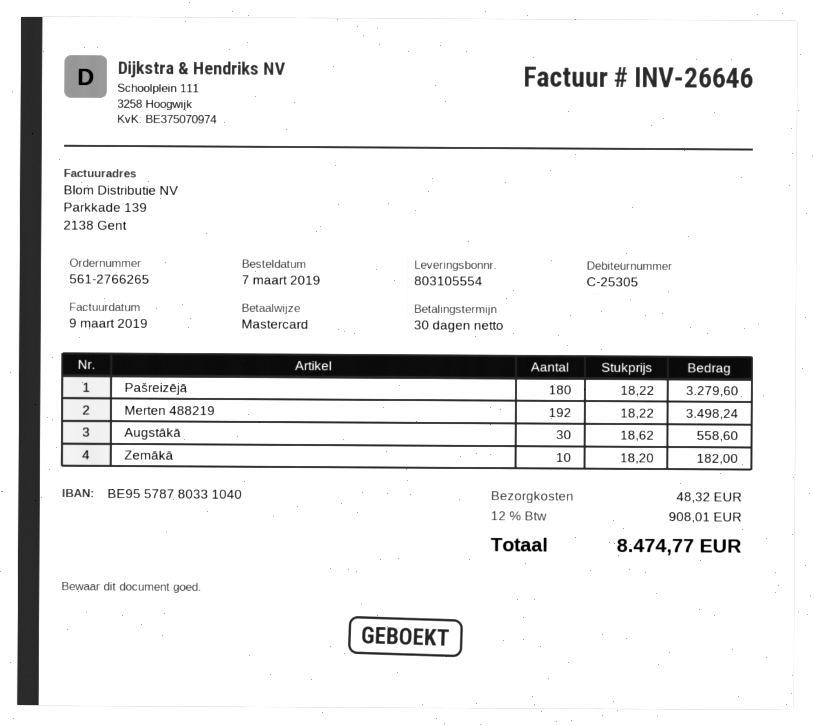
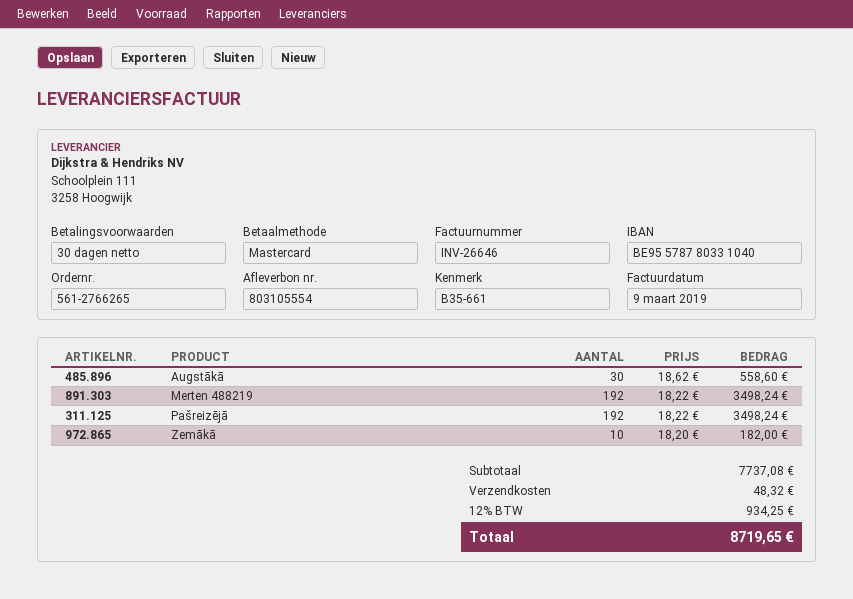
Pašreizējā: 180 x 18.22 = 3279.60 -> 192 x 18.22 = 3498.24
tax: 12% = 908.01 -> 12% = 934.25
total: 8474.77 -> 8719.65

